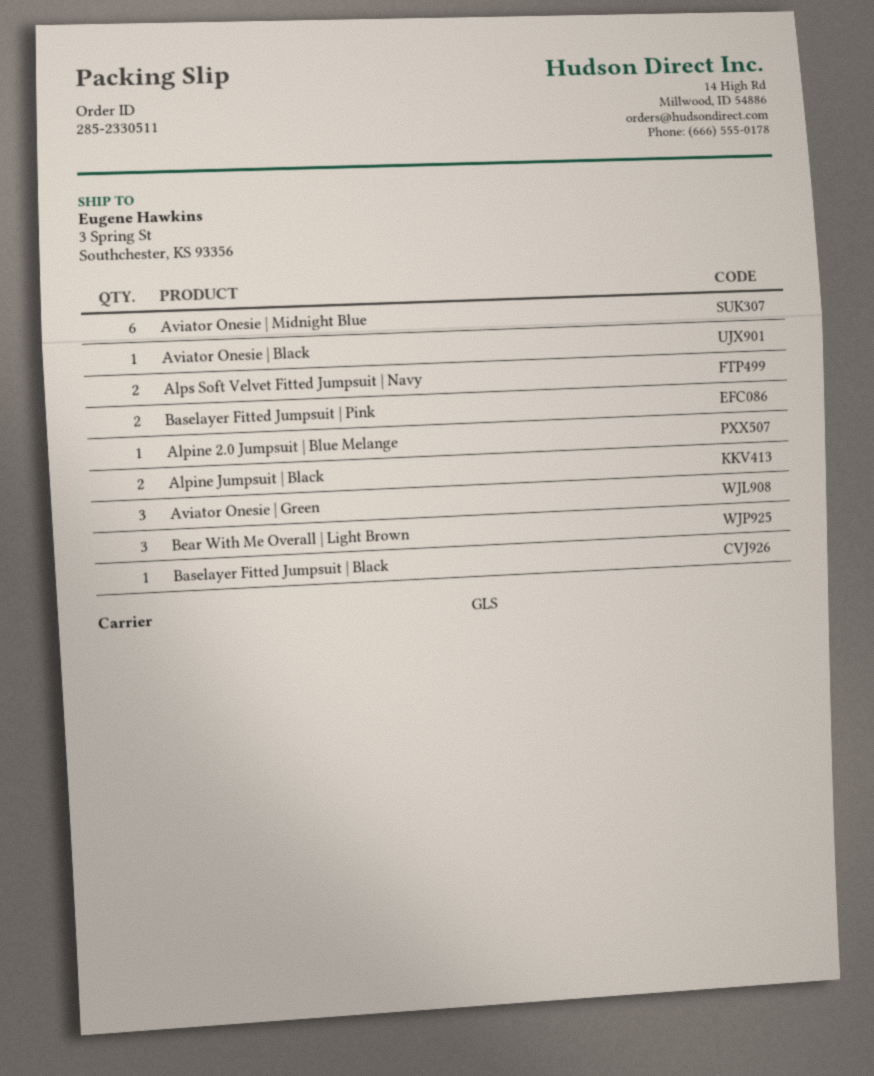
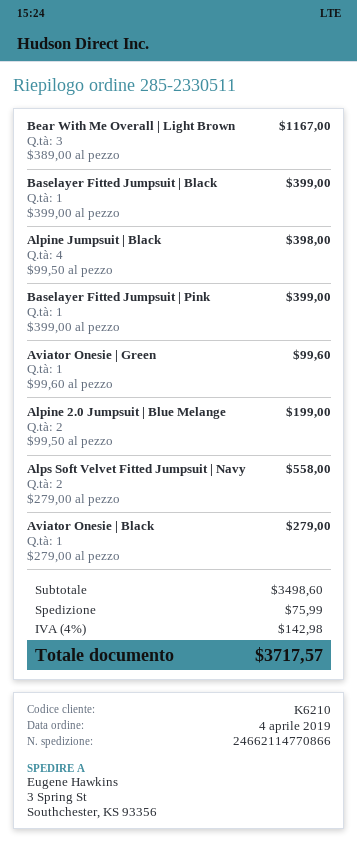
Aviator Onesie | Midnight Blue: 6 -> none
Baselayer Fitted Jumpsuit | Pink: 2 -> 1
Alpine 2.0 Jumpsuit | Blue Melange: 1 -> 2
Alpine Jumpsuit | Black: 2 -> 4
Aviator Onesie | Green: 3 -> 1

